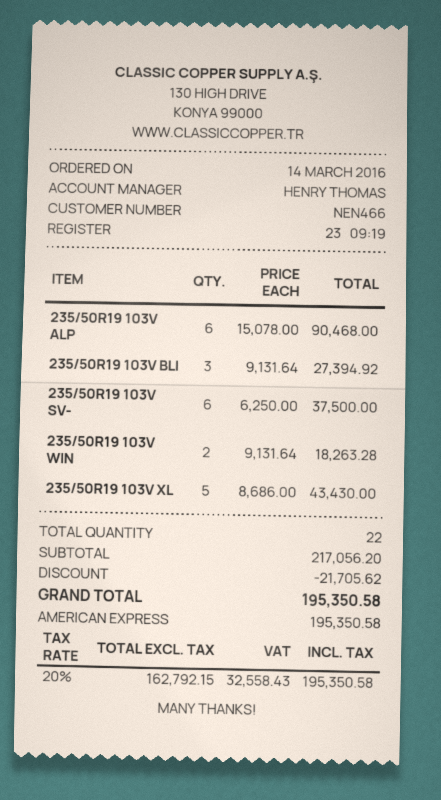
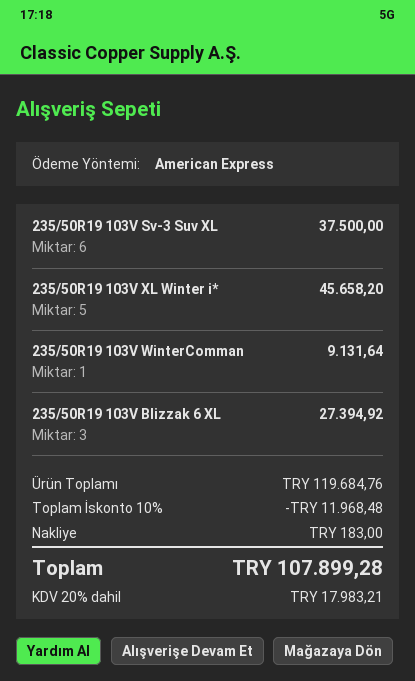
235/50R19 103V ALP: 6 for 90468.00 -> none
235/50R19 103V WIN: 2 for 18263.28 -> 1 for 9131.64
235/50R19 103V XL: 5 for 43430.00 -> 5 for 45658.20
subtotal: 217056.20 -> 119684.76
discount: 21705.62 -> 11968.48
shipping: none -> 183.00
tax: 20% = 32558.43 -> 20% = 17983.21
total: 195350.58 -> 107899.28

